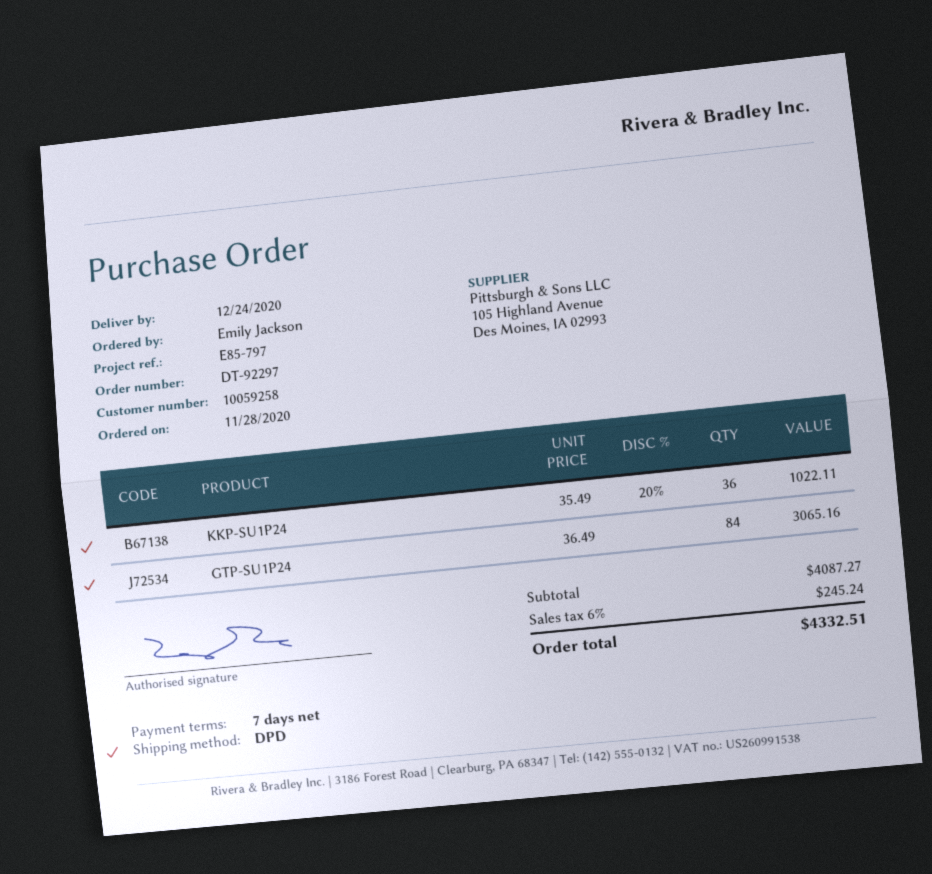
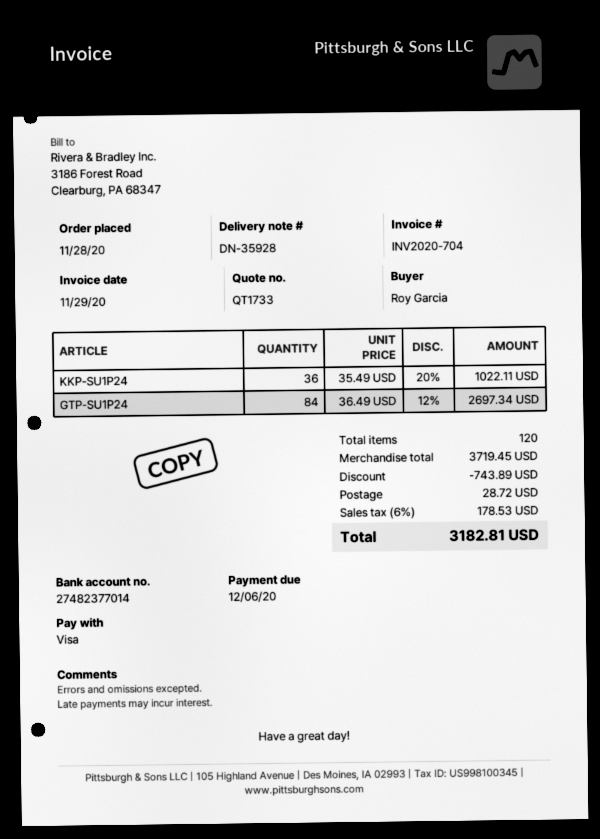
ordered by: Emily Jackson -> Roy Garcia
GTP-SU1P24: 84 x 36.49 = 3065.16 -> 84 x 36.49 - 12% = 2697.34
subtotal: 4087.27 -> 3719.45
discount: none -> 743.89
shipping: none -> 28.72
tax: 6% = 245.24 -> 6% = 178.53
total: 4332.51 -> 3182.81

